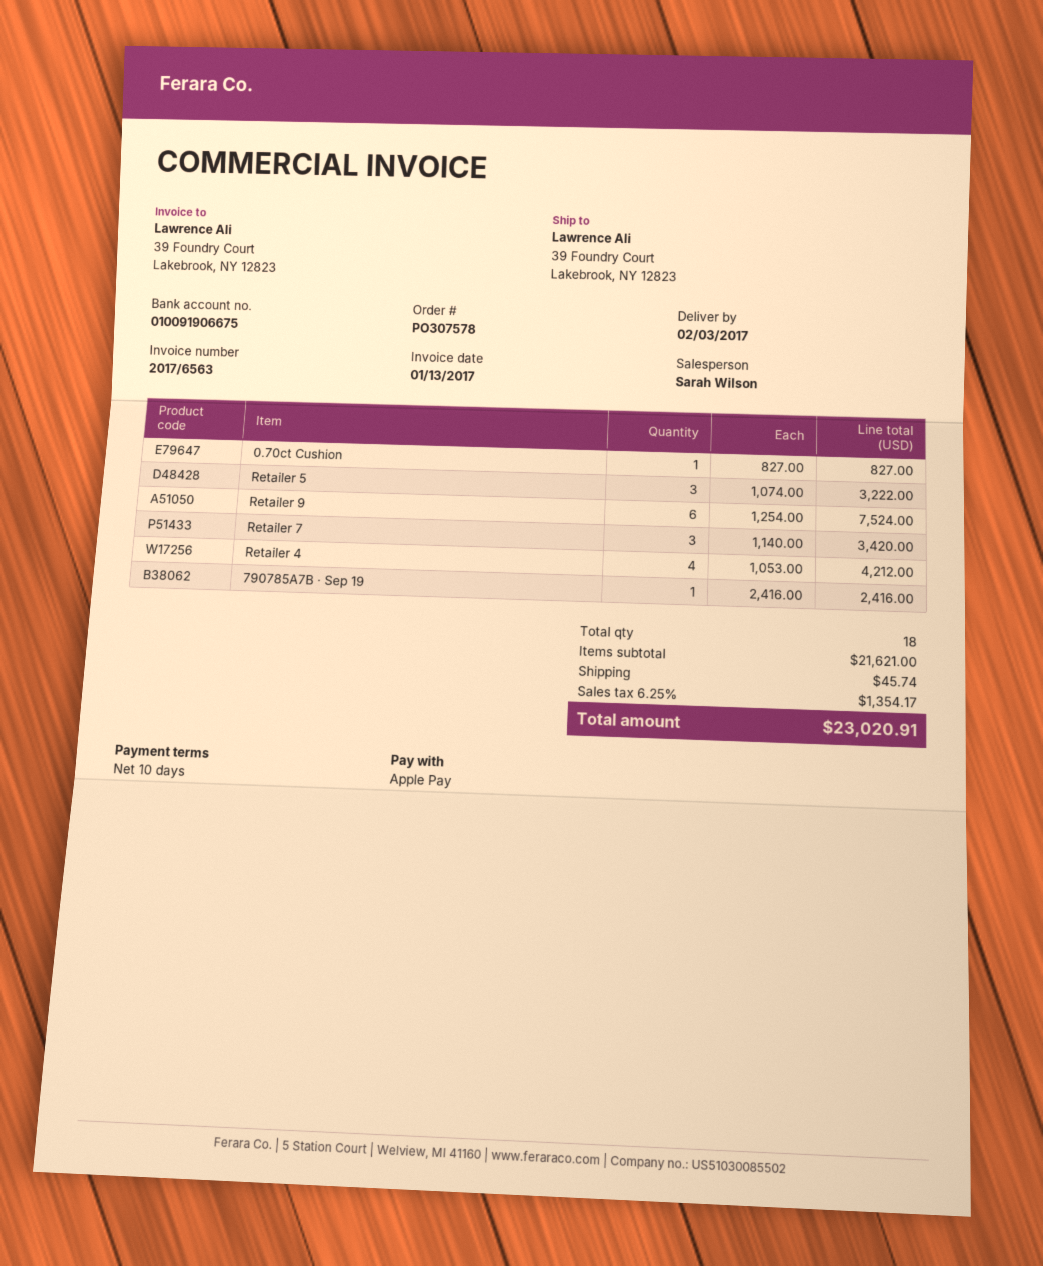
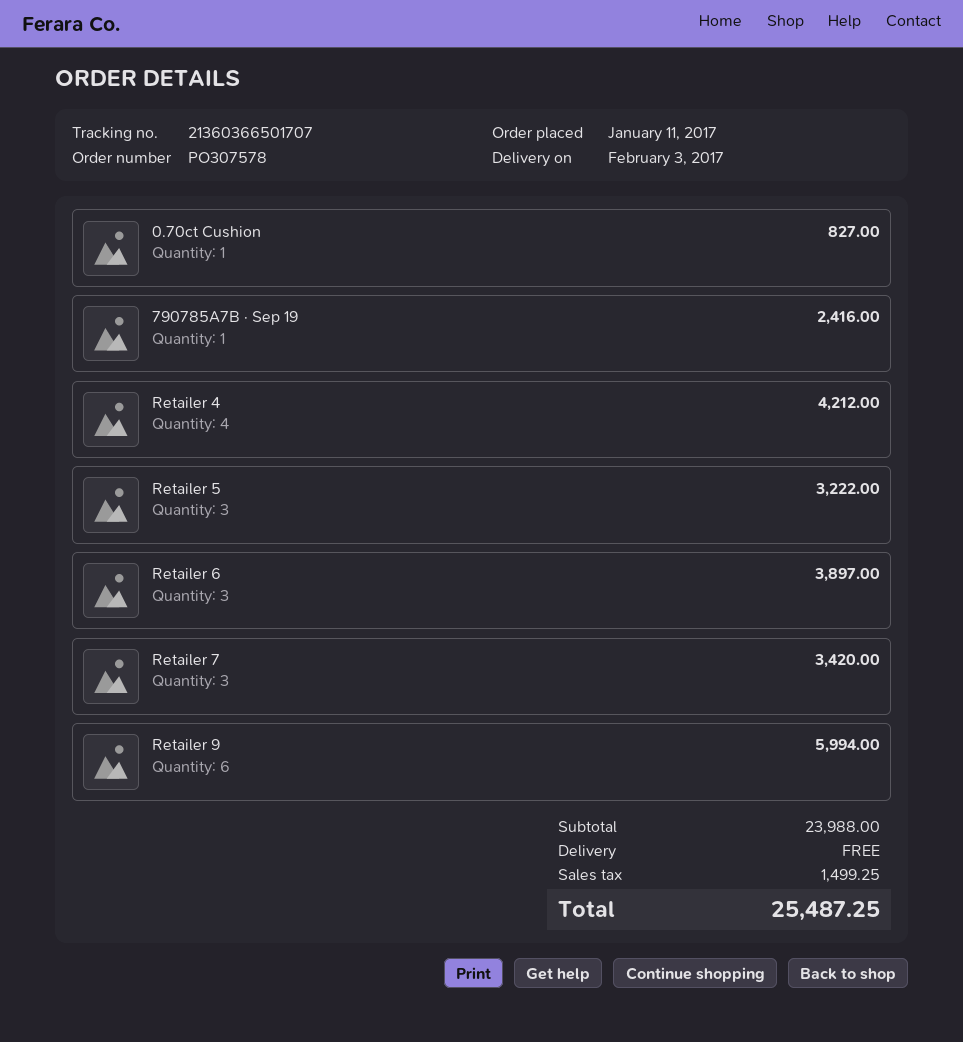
Retailer 9: 6 for 7524.00 -> 6 for 5994.00
Retailer 6: none -> 3 for 3897.00
subtotal: 21621.00 -> 23988.00
shipping: 45.74 -> 0.00
tax: 1354.17 -> 1499.25
total: 23020.91 -> 25487.25

